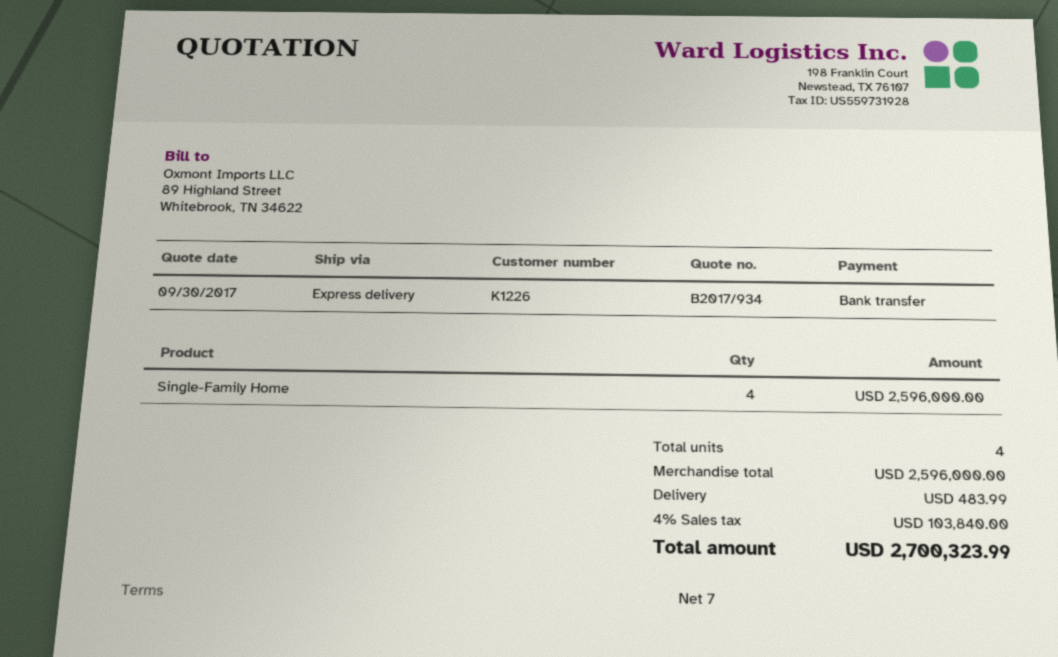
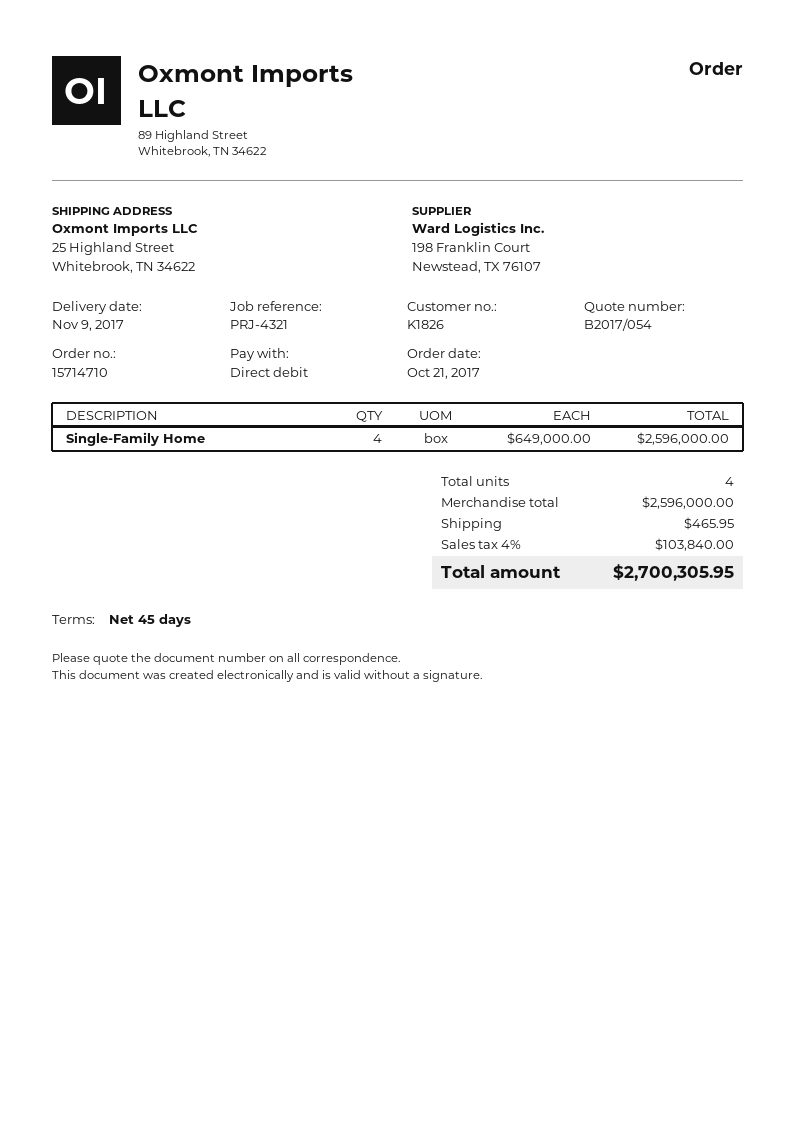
quote number: B2017/934 -> B2017/054
payment terms: 7 days -> 45 days
customer number: K1226 -> K1826
payment method: bank transfer -> direct debit
shipping: 483.99 -> 465.95
total: 2700323.99 -> 2700305.95

